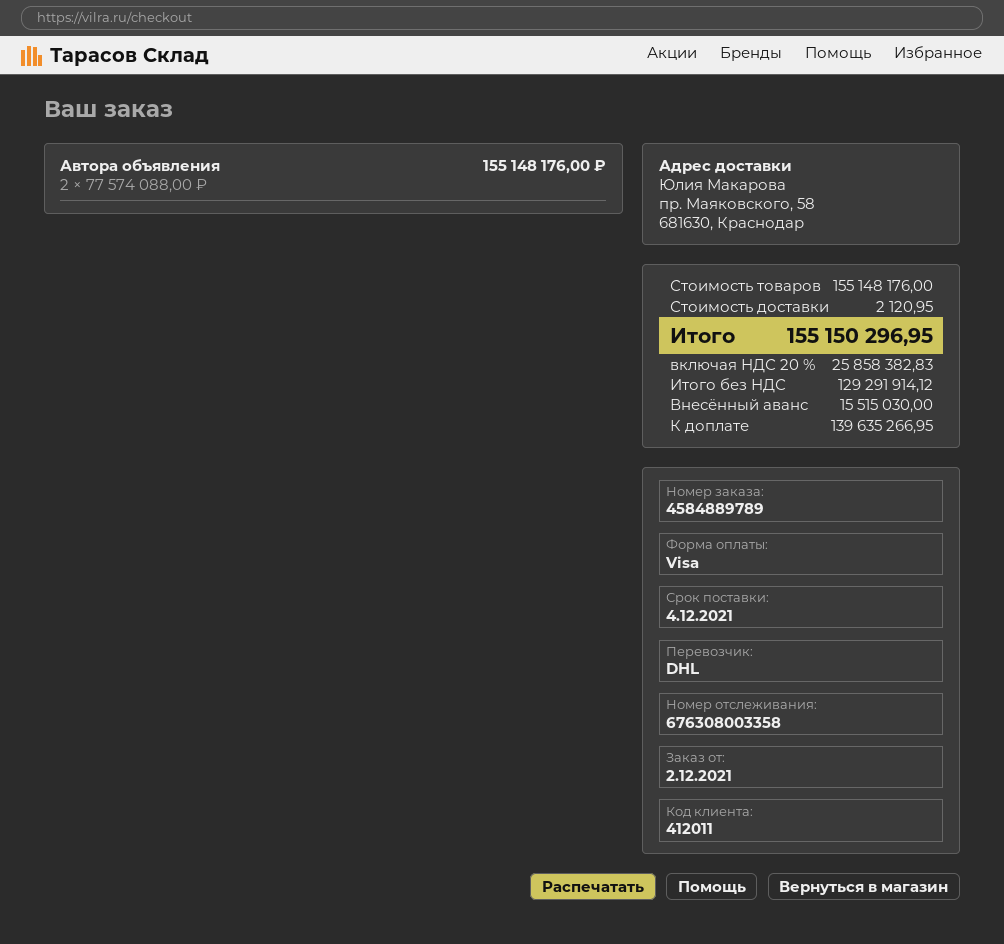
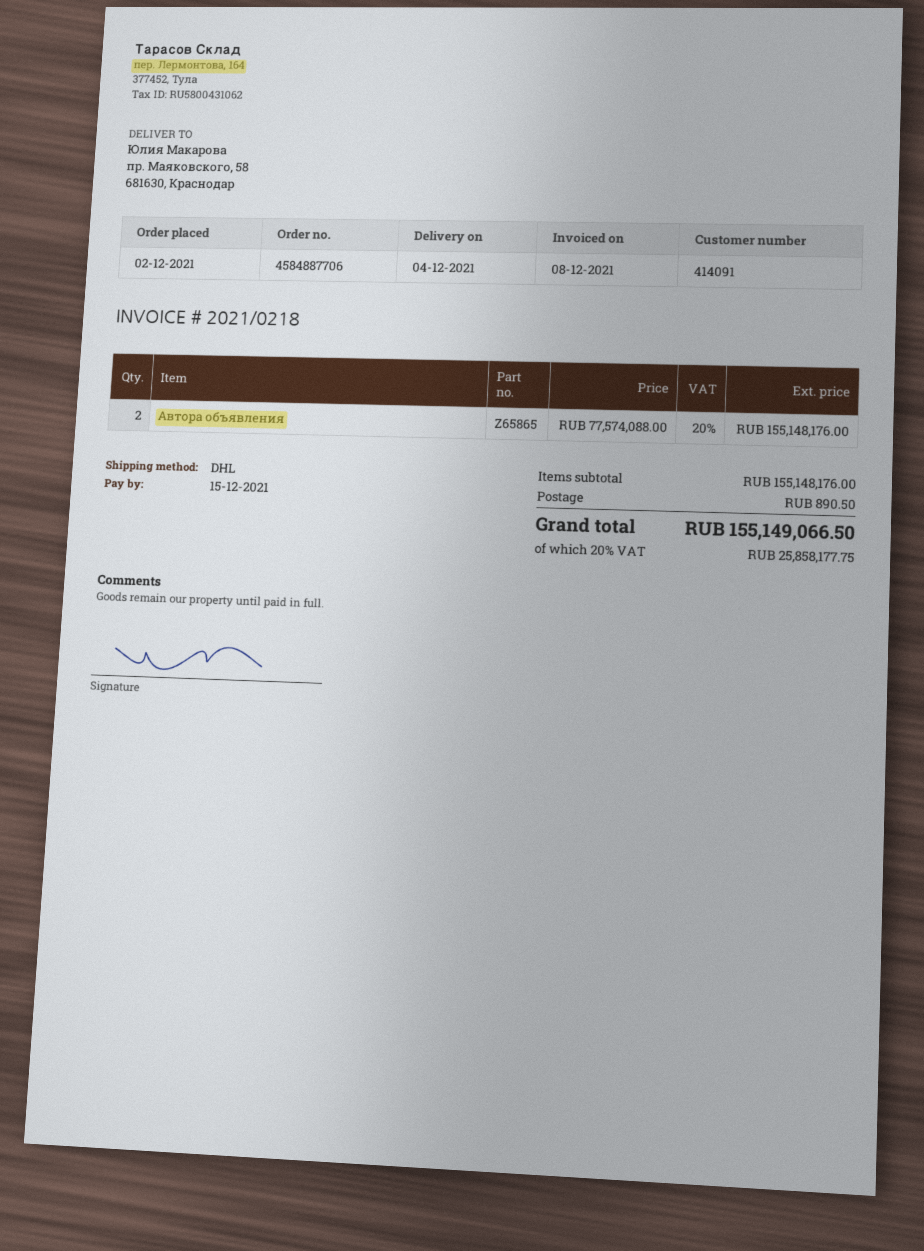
order number: 4584889789 -> 4584887706
customer number: 412011 -> 414091
shipping: 2120.95 -> 890.50
tax: 20% = 25858382.83 -> 20% = 25858177.75
total: 155150296.95 -> 155149066.50

